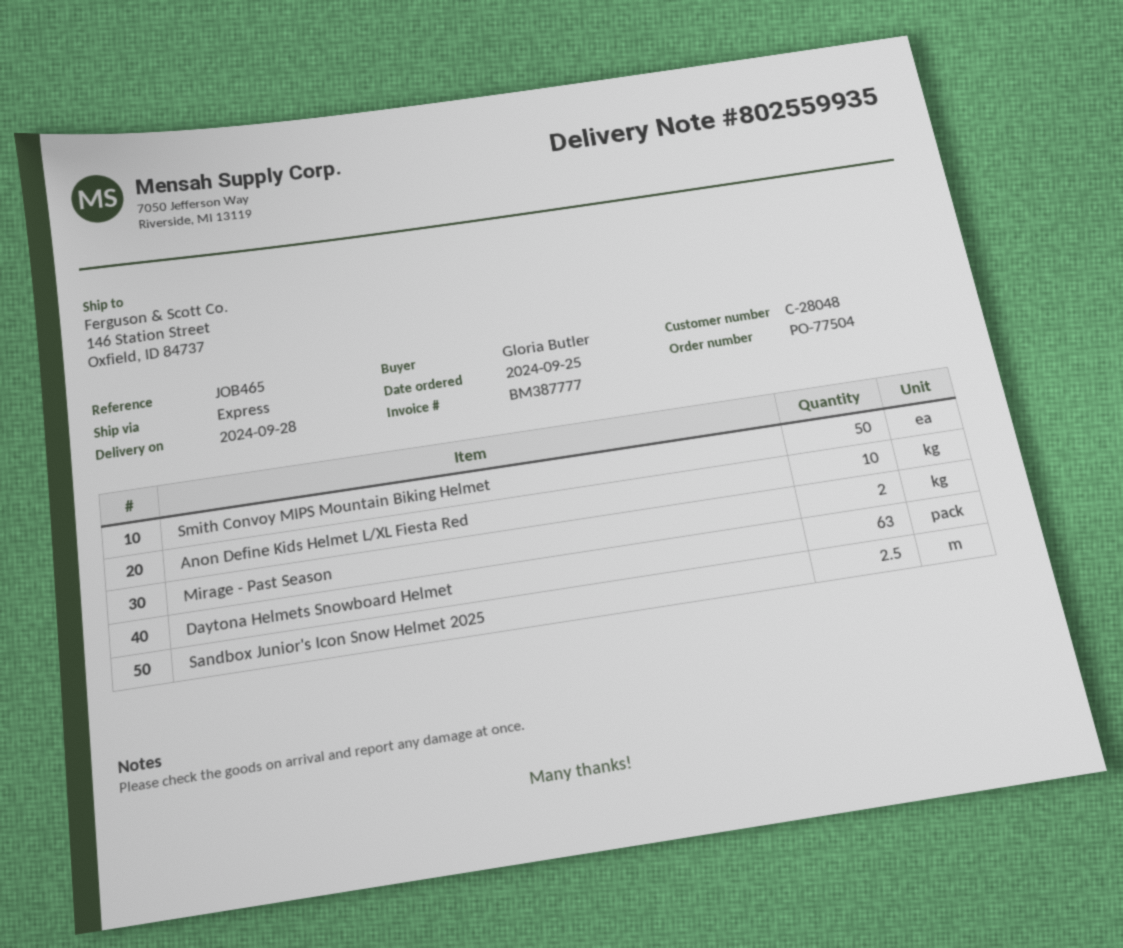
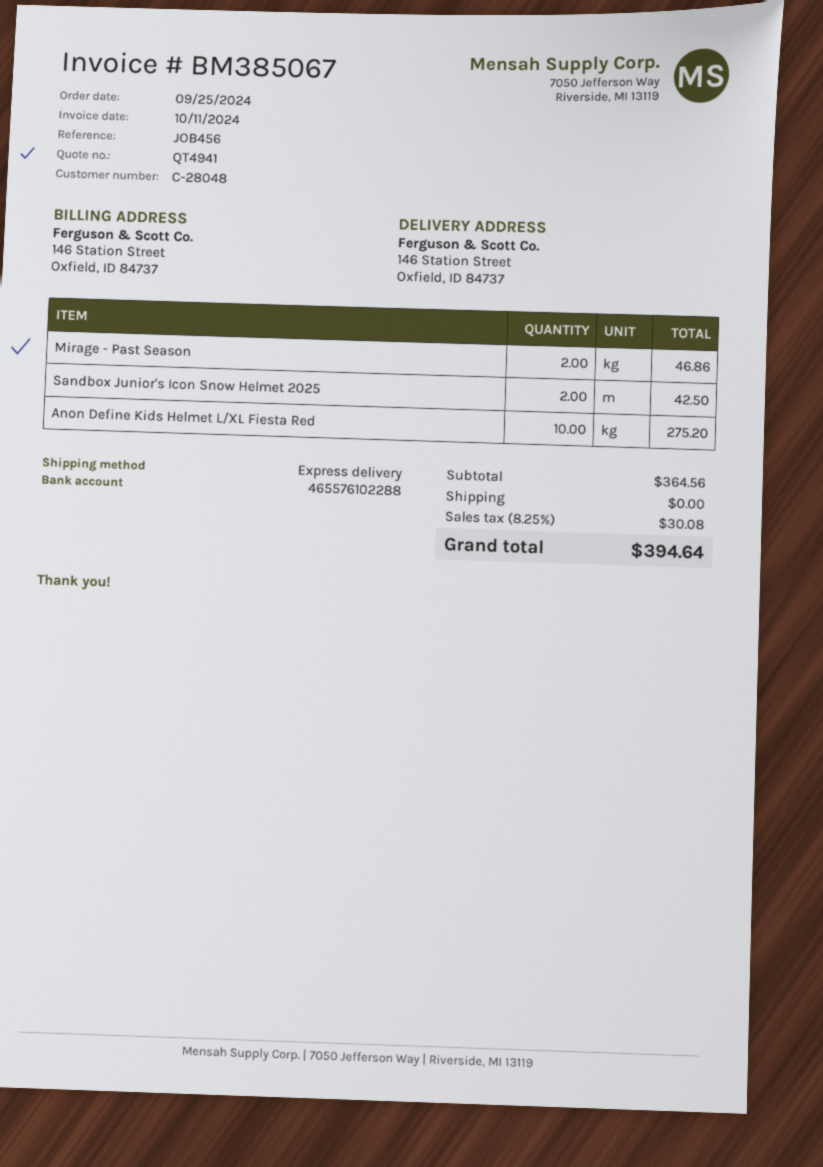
invoice number: BM387777 -> BM385067
reference: JOB465 -> JOB456
Smith Convoy MIPS Mountain Biking Helmet: 50 -> none
Daytona Helmets Snowboard Helmet: 63 -> none
Sandbox Junior's Icon Snow Helmet 2025: 2.5 -> 2

